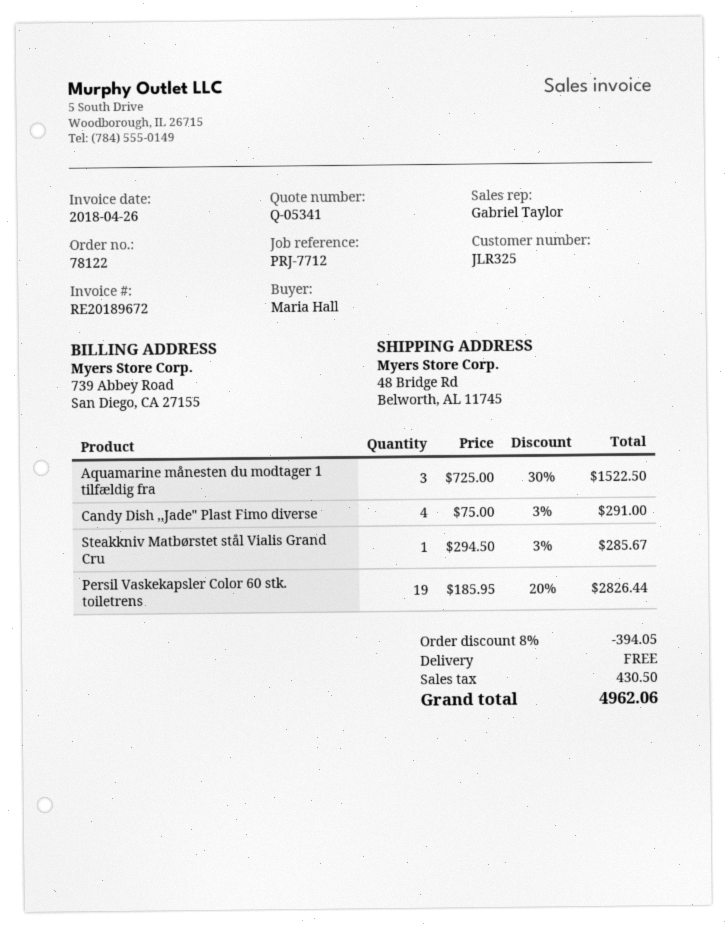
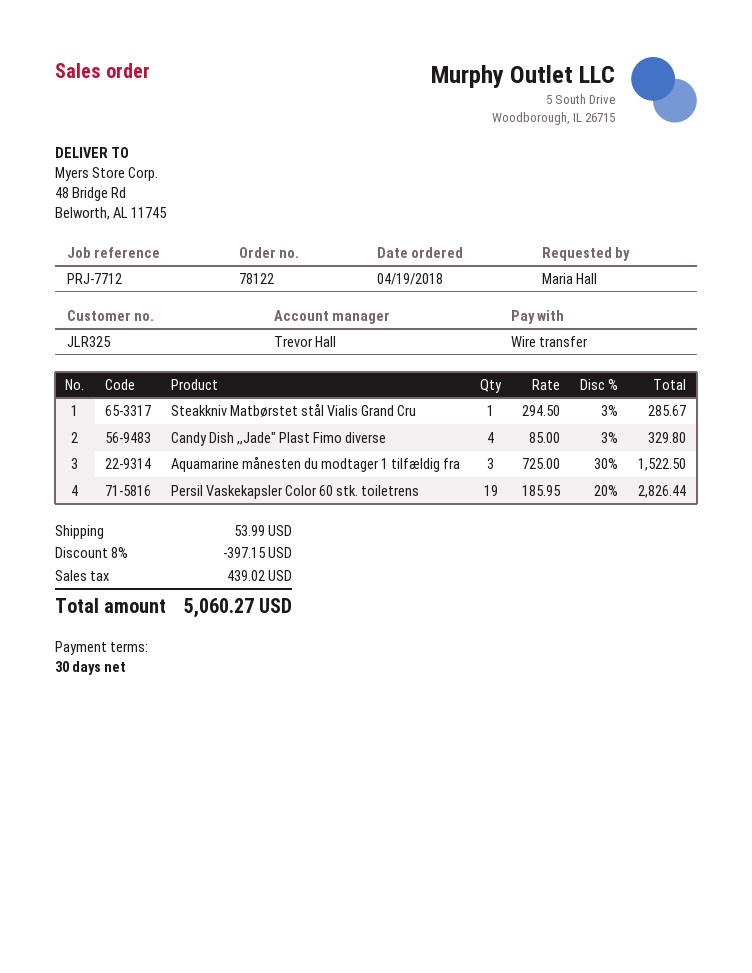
sales rep: Gabriel Taylor -> Trevor Hall
Candy Dish ,,Jade" Plast Fimo diverse: 4 x 75.00 - 3% = 291.00 -> 4 x 85.00 - 3% = 329.80
discount: 8% = 394.05 -> 8% = 397.15
shipping: 0.00 -> 53.99
tax: 430.50 -> 439.02
total: 4962.06 -> 5060.27

